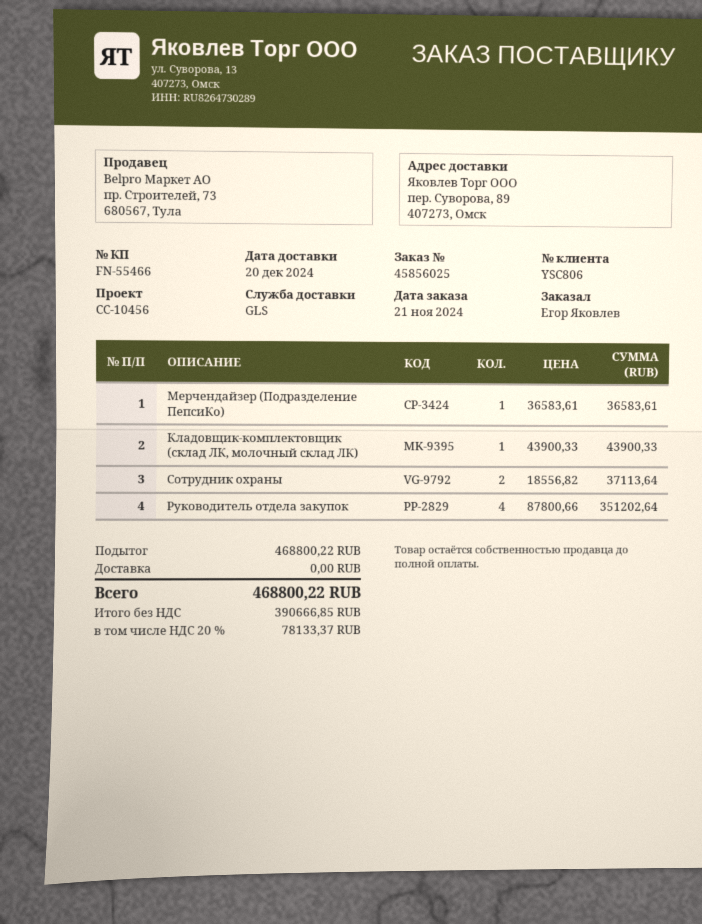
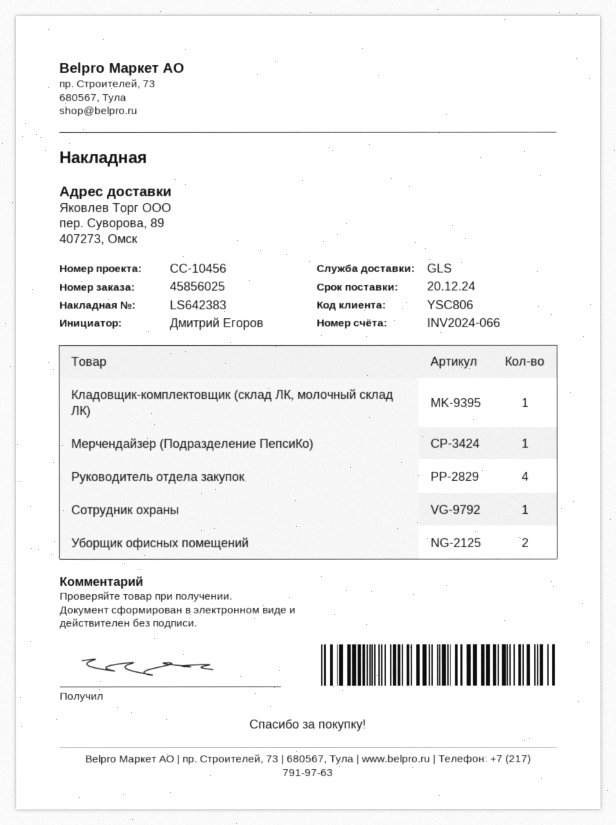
ordered by: Егор Яковлев -> Дмитрий Егоров
Сотрудник охраны: 2 -> 1
Уборщик офисных помещений: none -> 2

